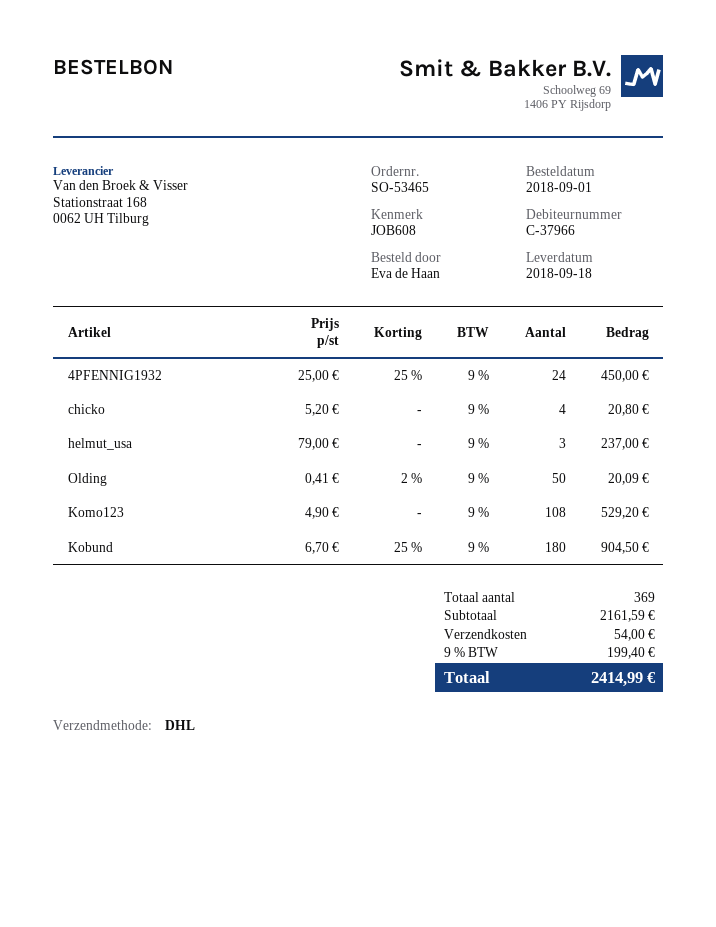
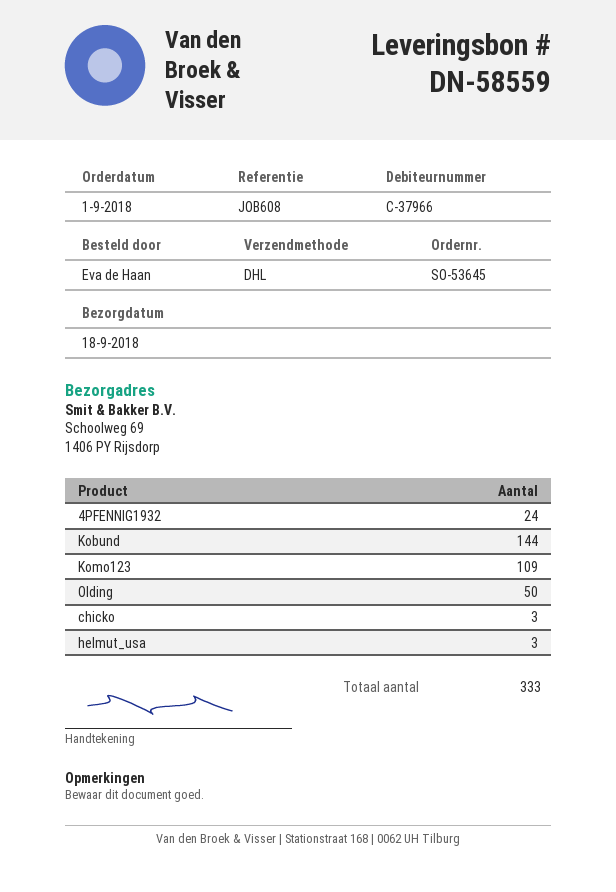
order number: SO-53465 -> SO-53645
chicko: 4 -> 3
Komo123: 108 -> 109
Kobund: 180 -> 144
total quantity: 369 -> 333

